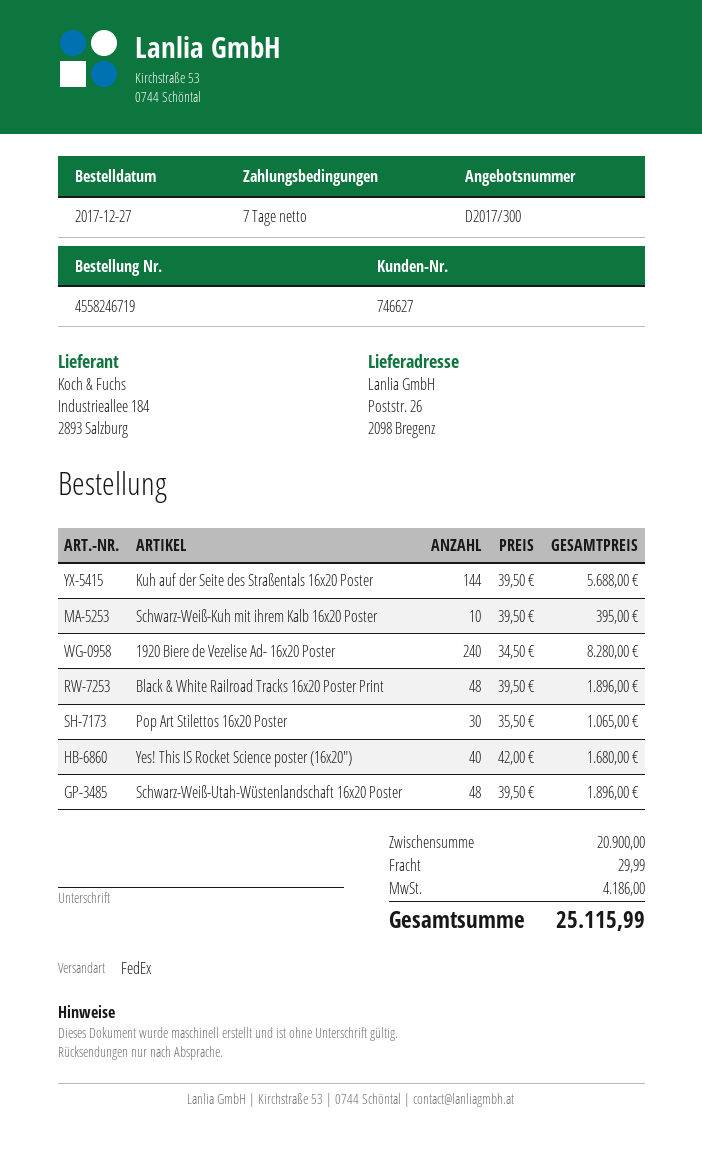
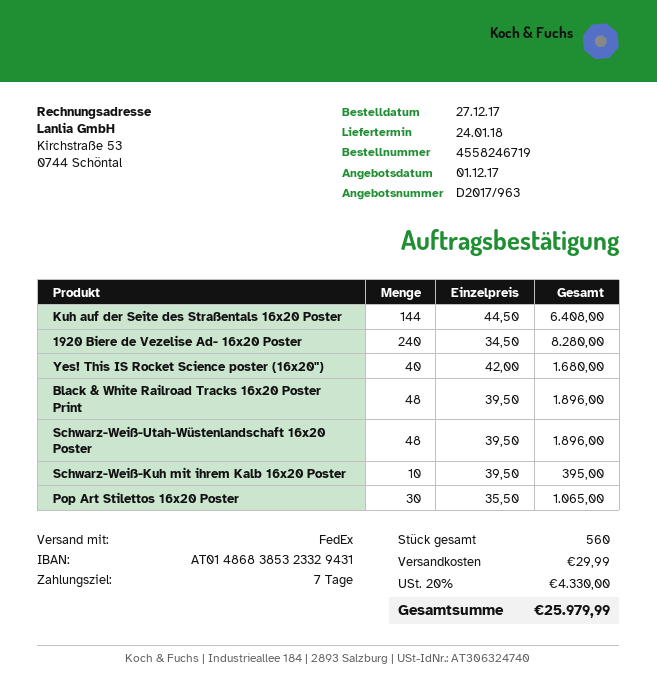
quote number: D2017/300 -> D2017/963
Kuh auf der Seite des Straßentals 16x20 Poster: 144 x 39.50 = 5688.00 -> 144 x 44.50 = 6408.00
tax: 4186.00 -> 4330.00
total: 25115.99 -> 25979.99

